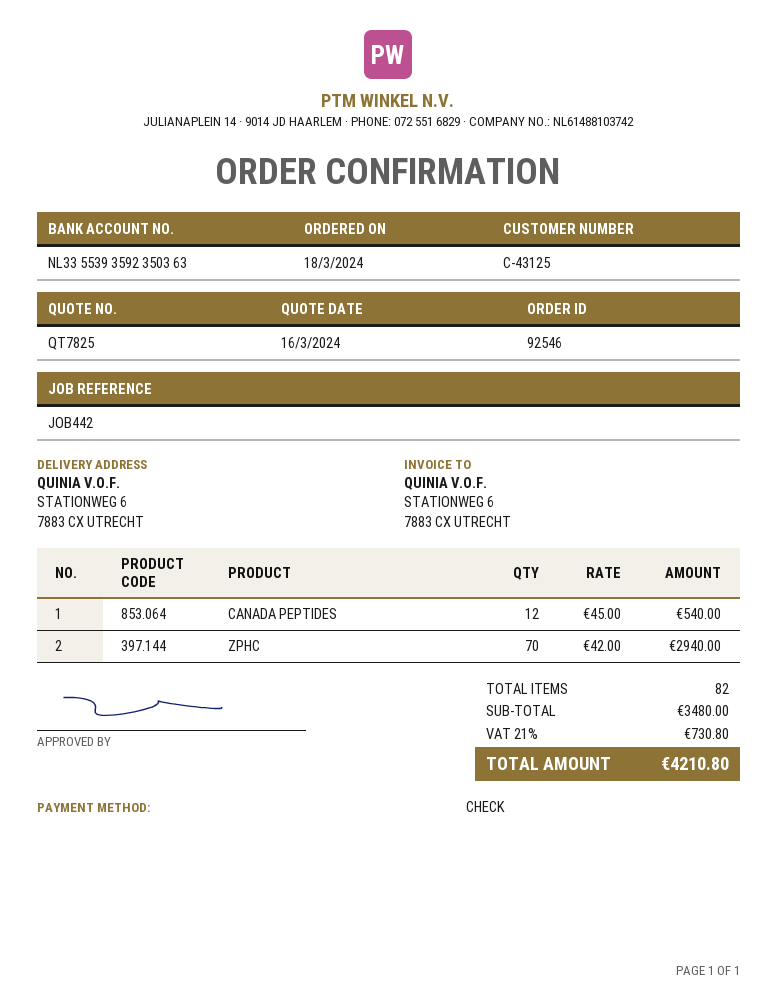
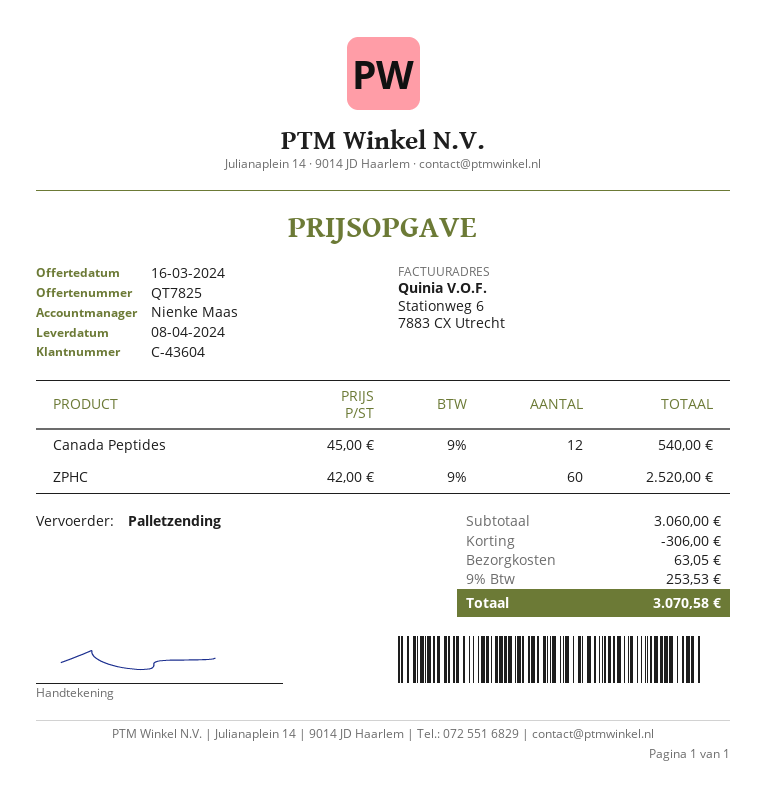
customer number: C-43125 -> C-43604
ZPHC: 70 x 42.00 = 2940.00 -> 60 x 42.00 = 2520.00
subtotal: 3480.00 -> 3060.00
discount: none -> 306.00
shipping: none -> 63.05
tax: 21% = 730.80 -> 9% = 253.53
total: 4210.80 -> 3070.58

